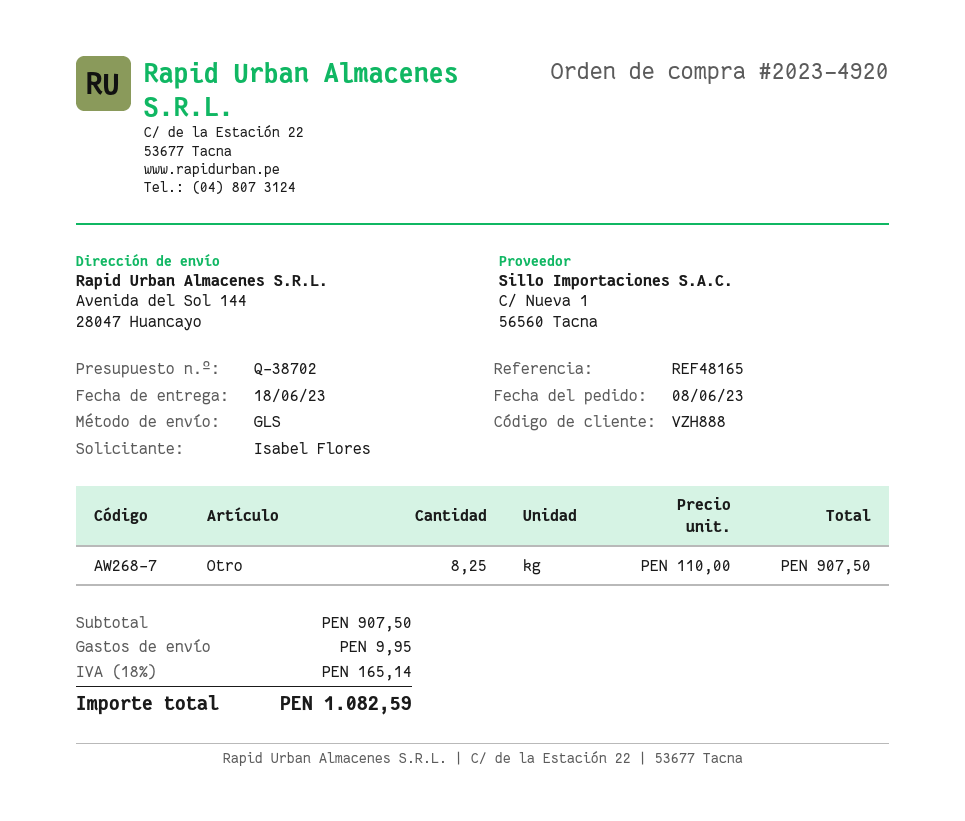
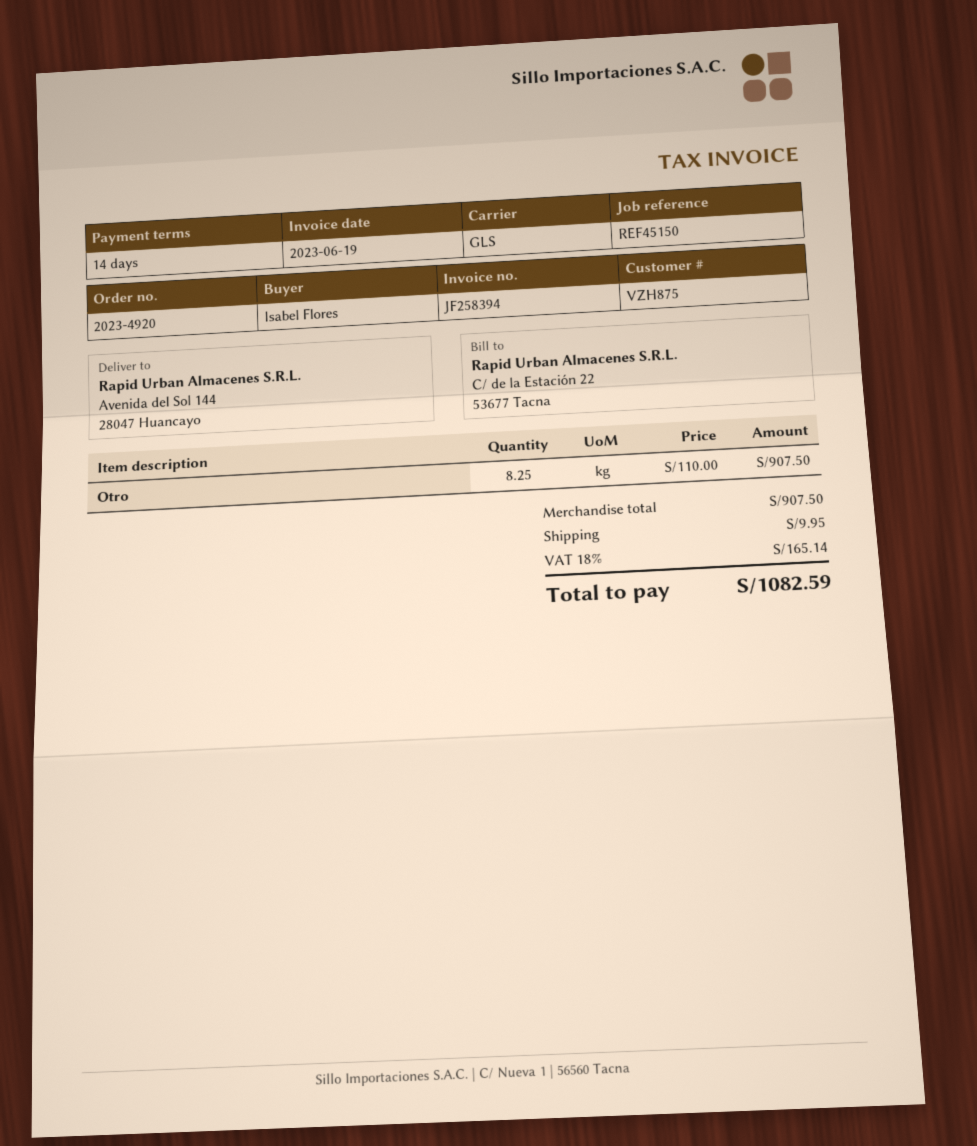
customer number: VZH888 -> VZH875
reference: REF48165 -> REF45150

